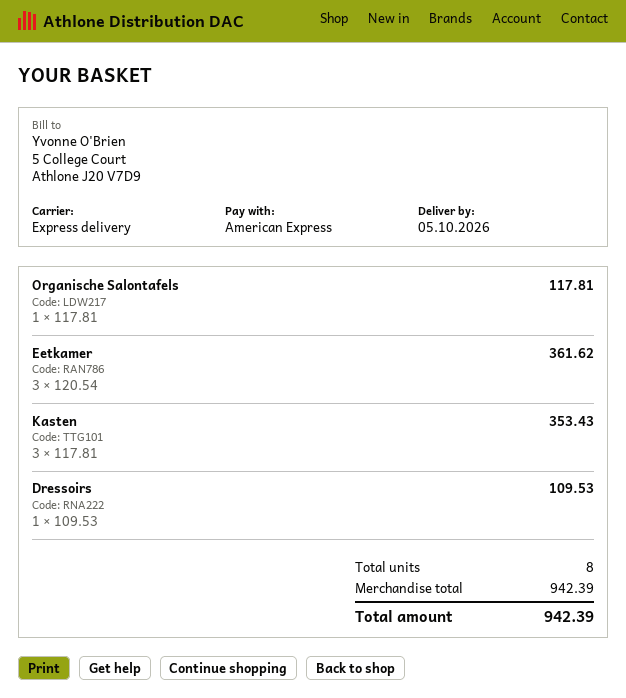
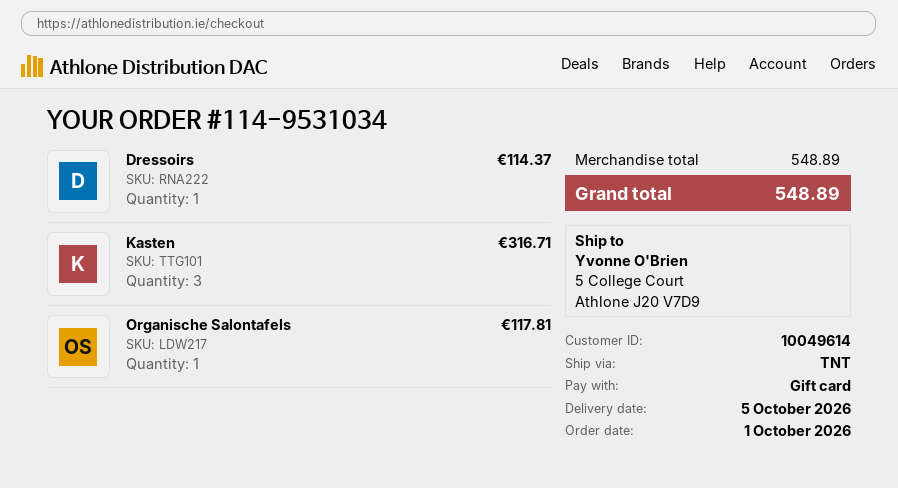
payment method: American Express -> gift card
shipping method: express -> TNT
Eetkamer: 3 for 361.62 -> none
Kasten: 3 for 353.43 -> 3 for 316.71
Dressoirs: 1 for 109.53 -> 1 for 114.37
subtotal: 942.39 -> 548.89
total: 942.39 -> 548.89

